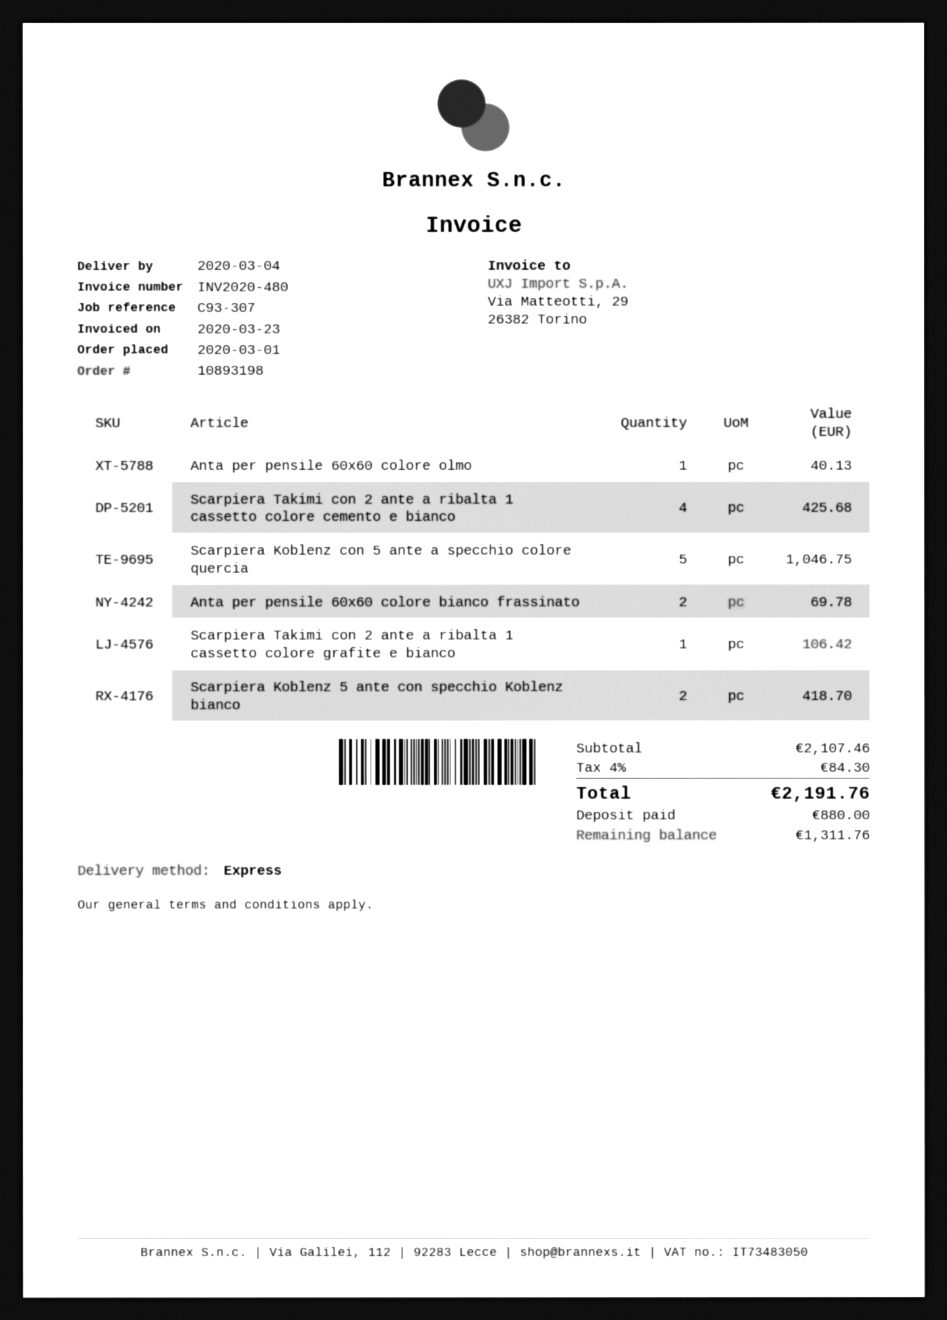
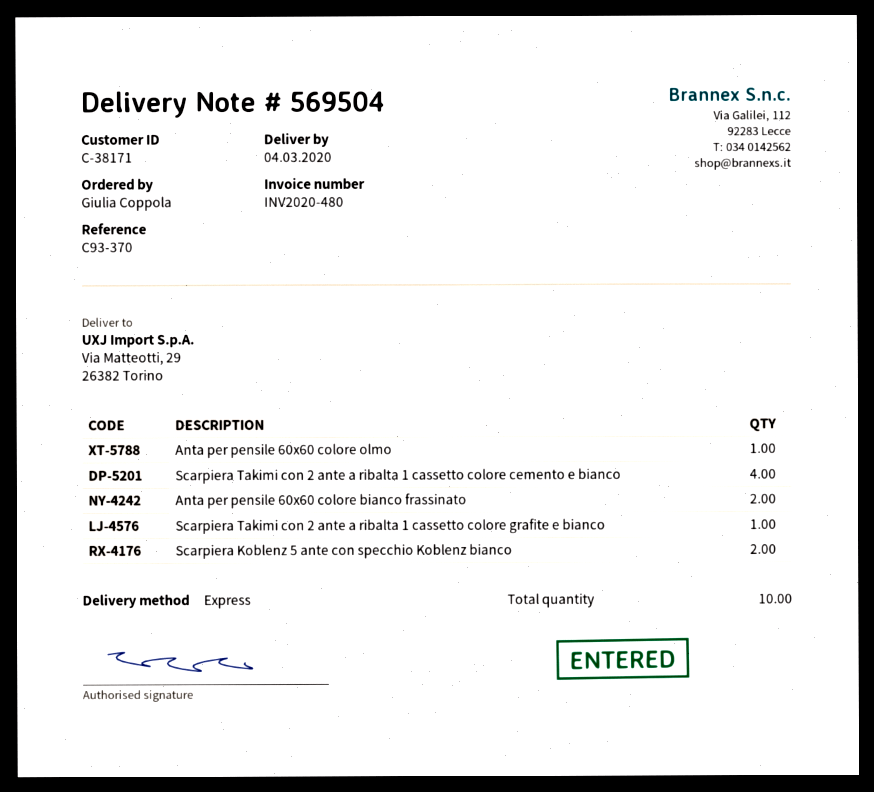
reference: C93-307 -> C93-370
Scarpiera Koblenz con 5 ante a specchio colore quercia: 5 -> none

